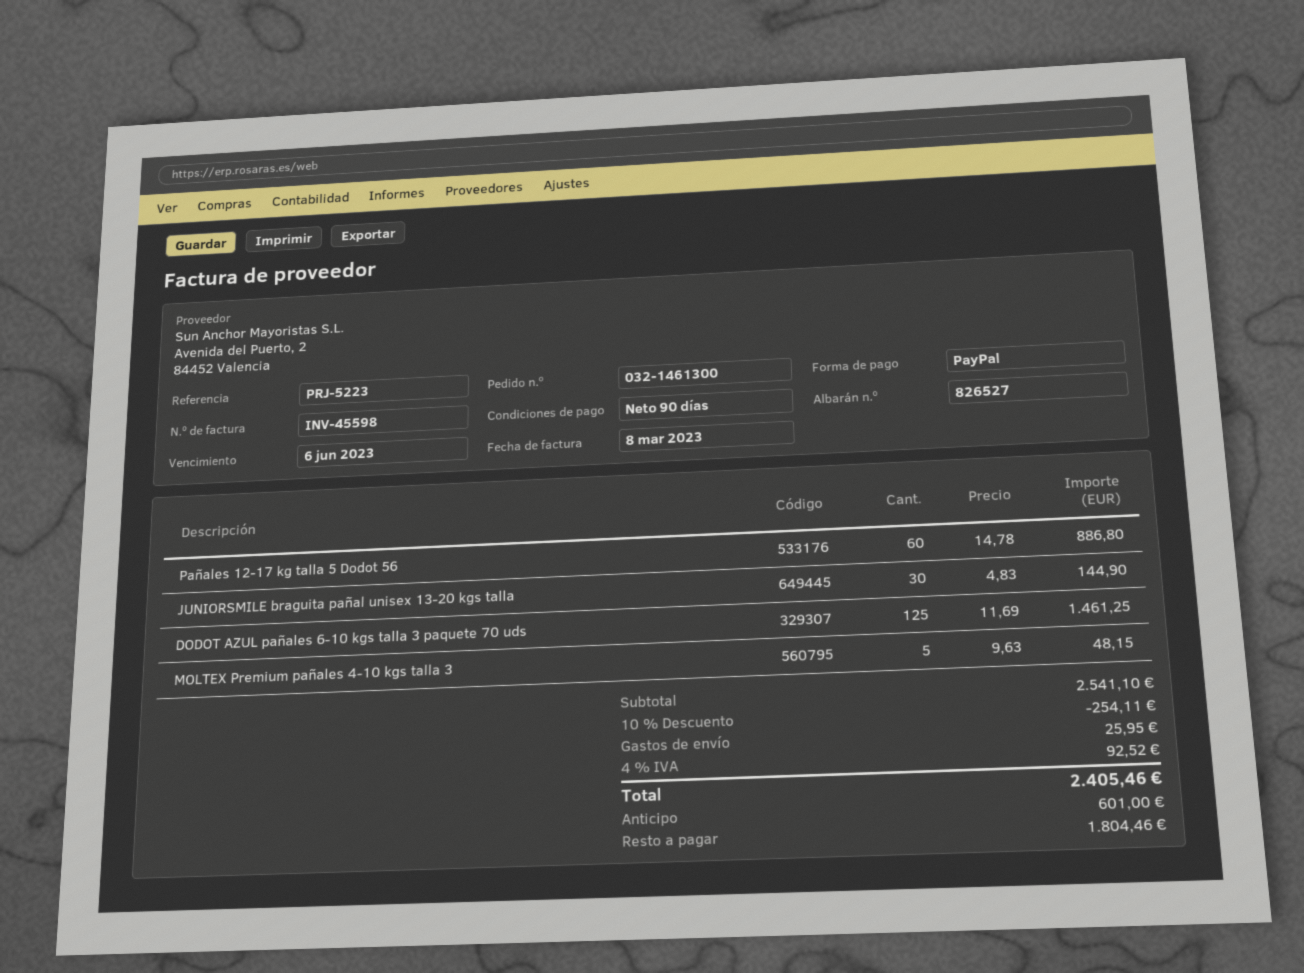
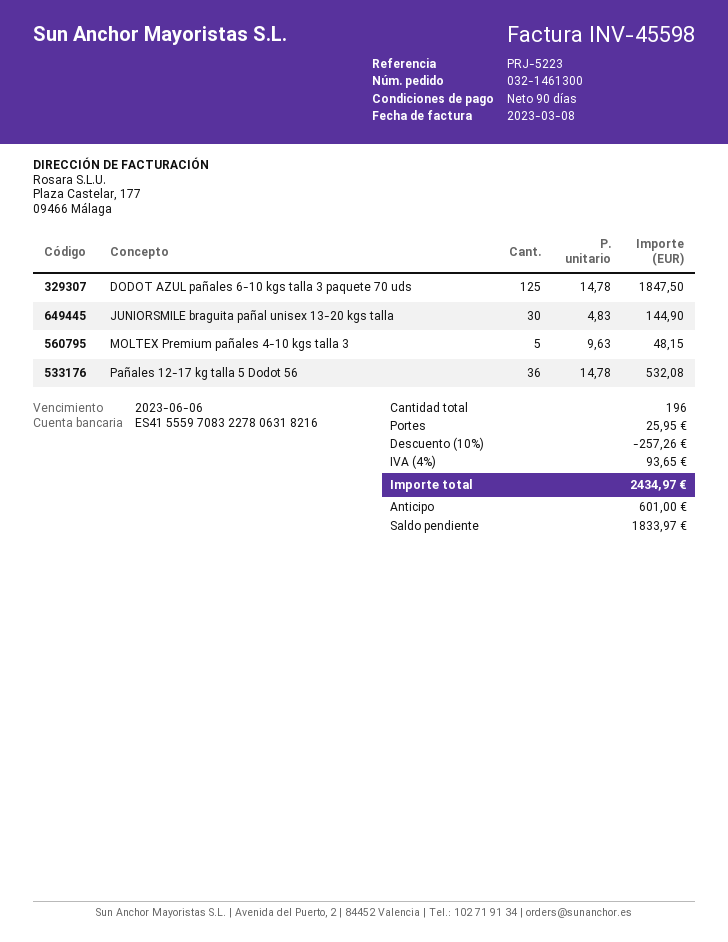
Pañales 12-17 kg talla 5 Dodot 56: 60 x 14.78 = 886.80 -> 36 x 14.78 = 532.08
DODOT AZUL pañales 6-10 kgs talla 3 paquete 70 uds: 125 x 11.69 = 1461.25 -> 125 x 14.78 = 1847.50
discount: 10% = 254.11 -> 10% = 257.26
tax: 4% = 92.52 -> 4% = 93.65
total: 2405.46 -> 2434.97
balance: 1804.46 -> 1833.97

